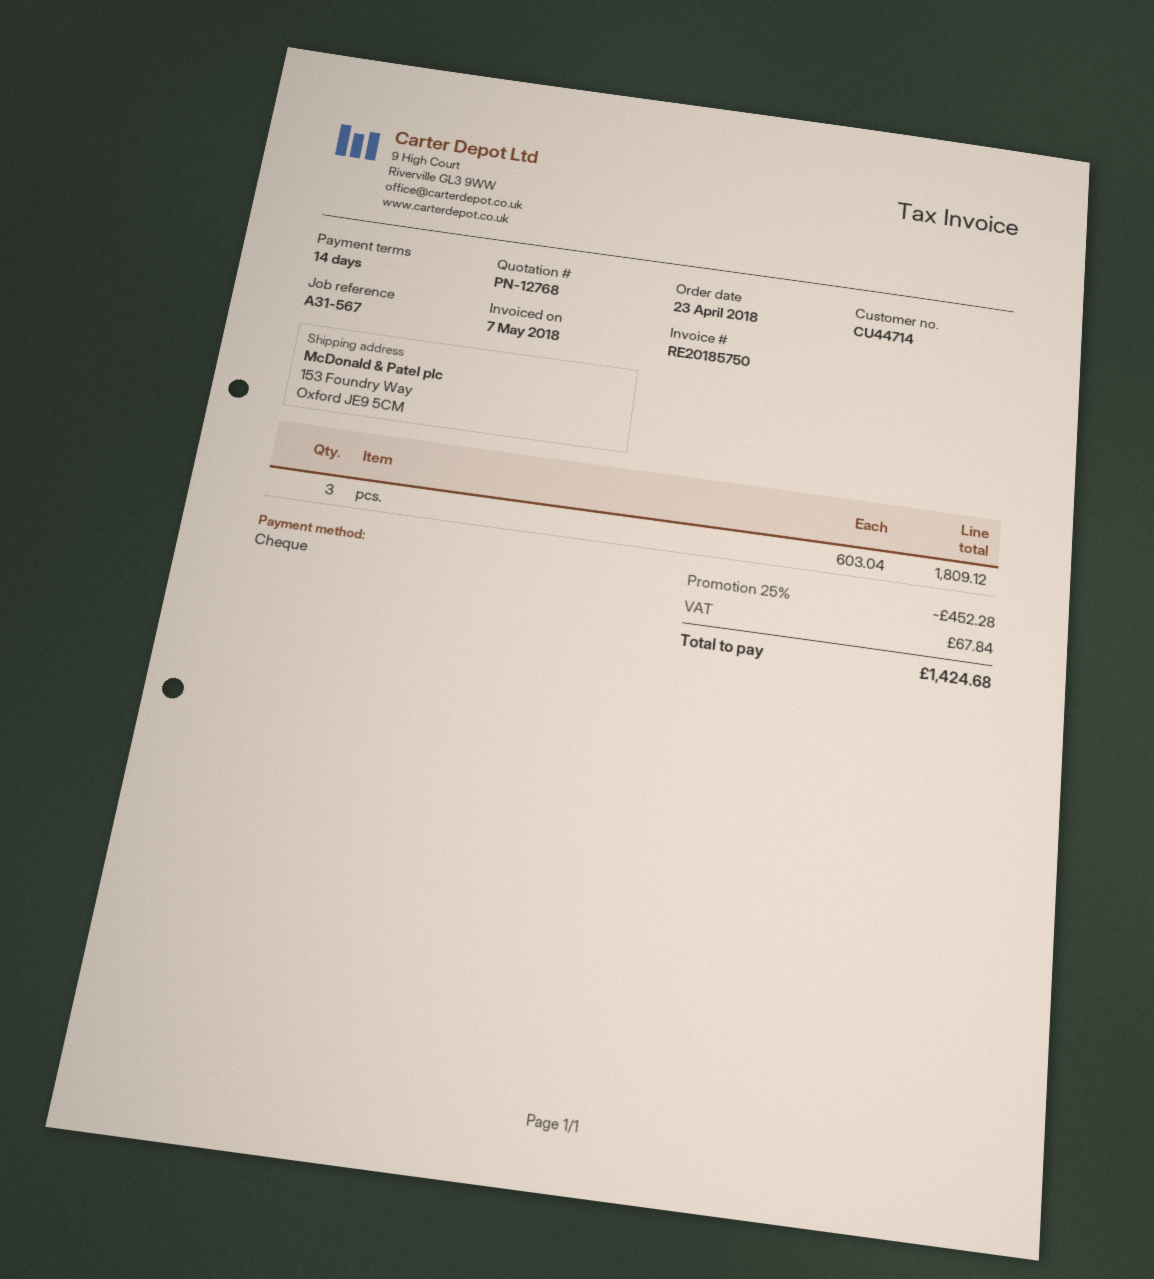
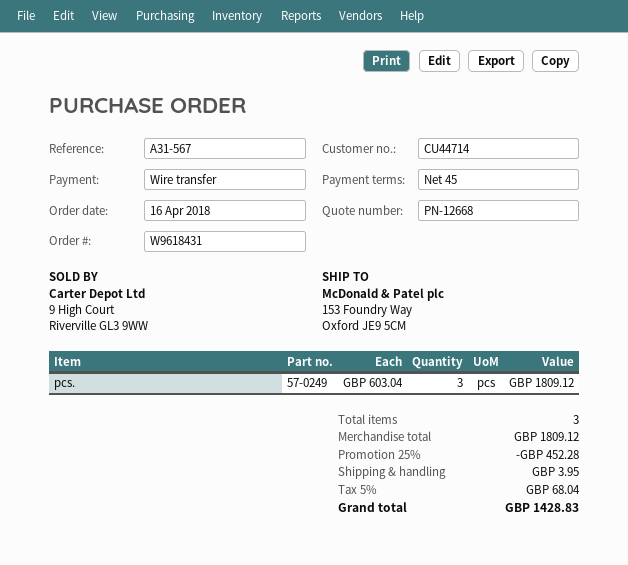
quote number: PN-12768 -> PN-12668
order date: 2018-04-23 -> 2018-04-16
payment terms: 14 days -> 45 days
payment method: cheque -> bank transfer
shipping: none -> 3.95
tax: 67.84 -> 68.04
total: 1424.68 -> 1428.83

